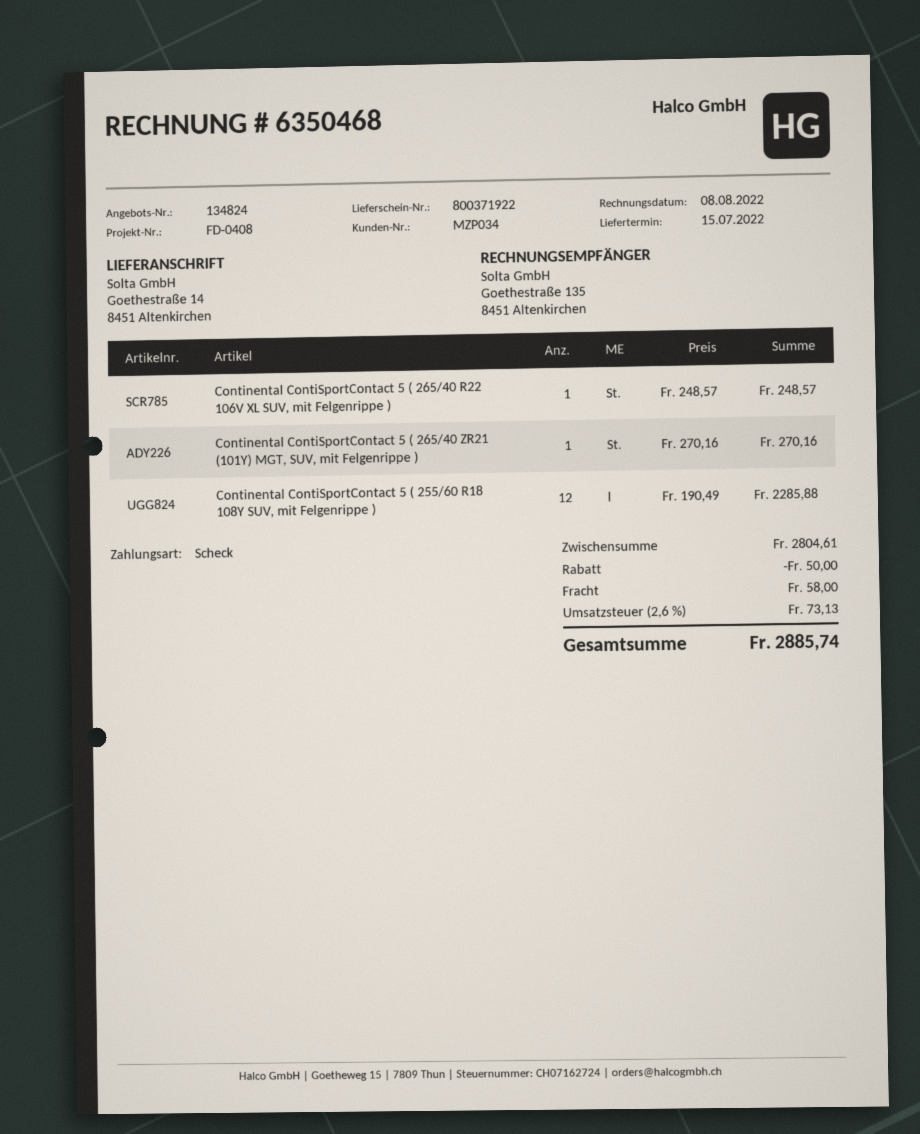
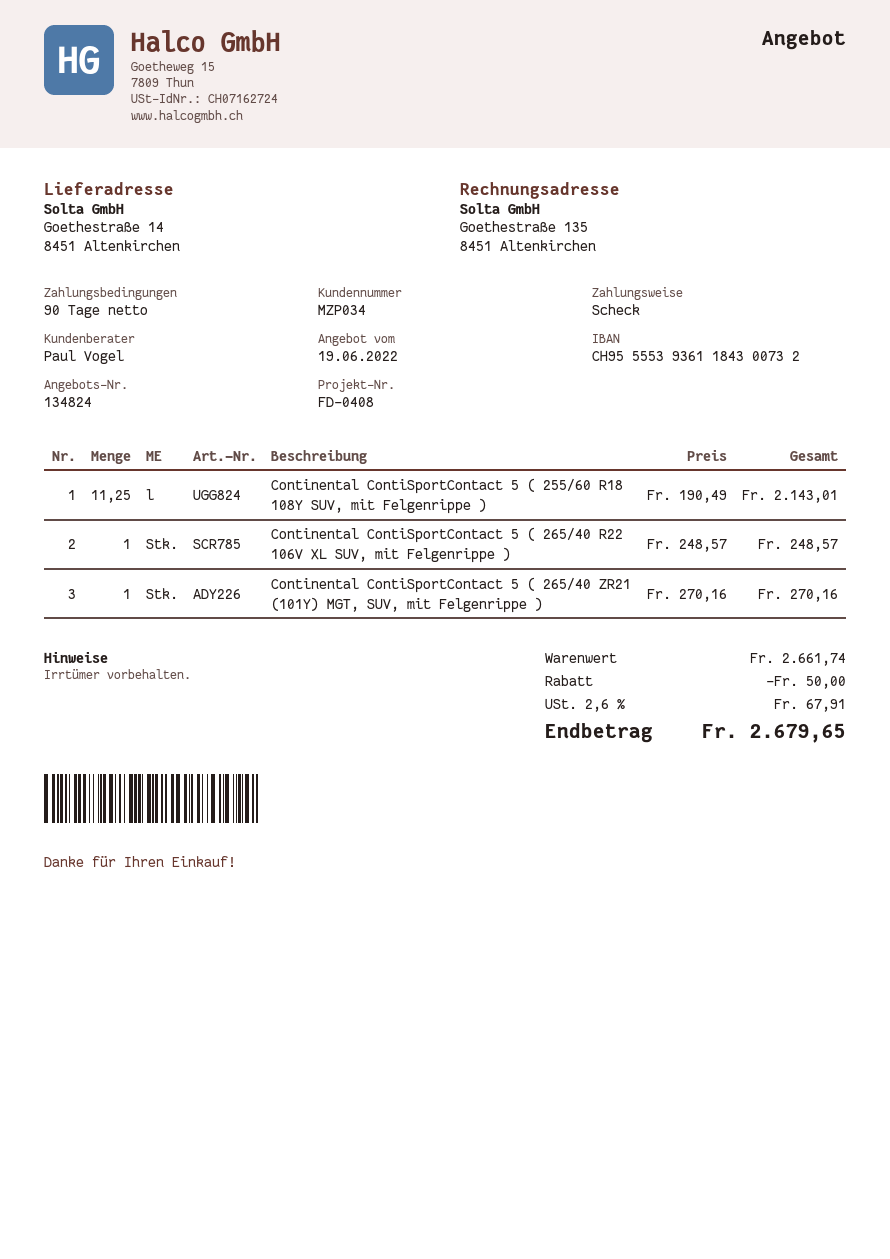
Continental ContiSportContact 5 ( 255/60 R18 108Y SUV, mit Felgenrippe ): 12 x 190.49 = 2285.88 -> 11.25 x 190.49 = 2143.01
subtotal: 2804.61 -> 2661.74
shipping: 58.00 -> none
tax: 2.6% = 73.13 -> 2.6% = 67.91
total: 2885.74 -> 2679.65

